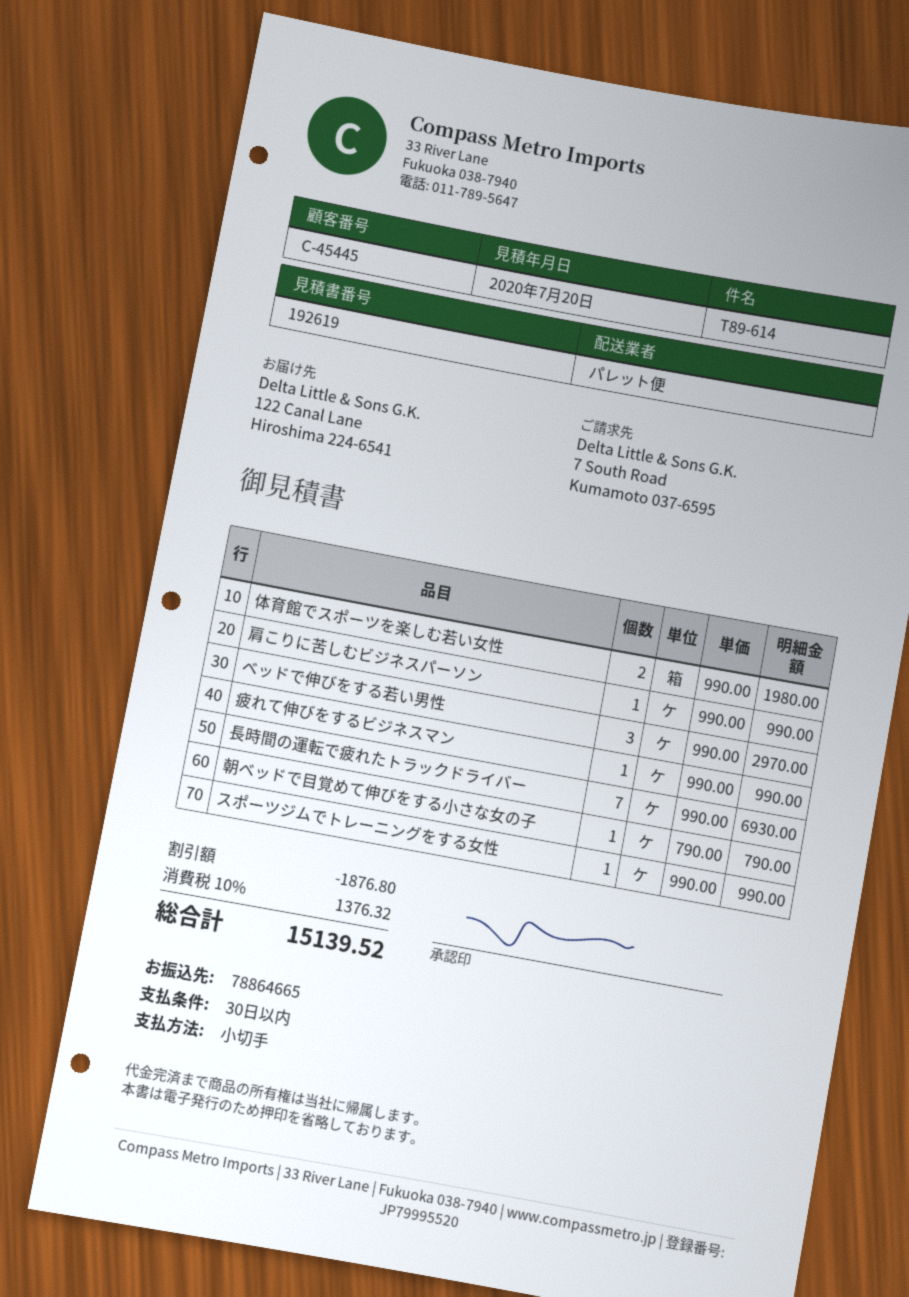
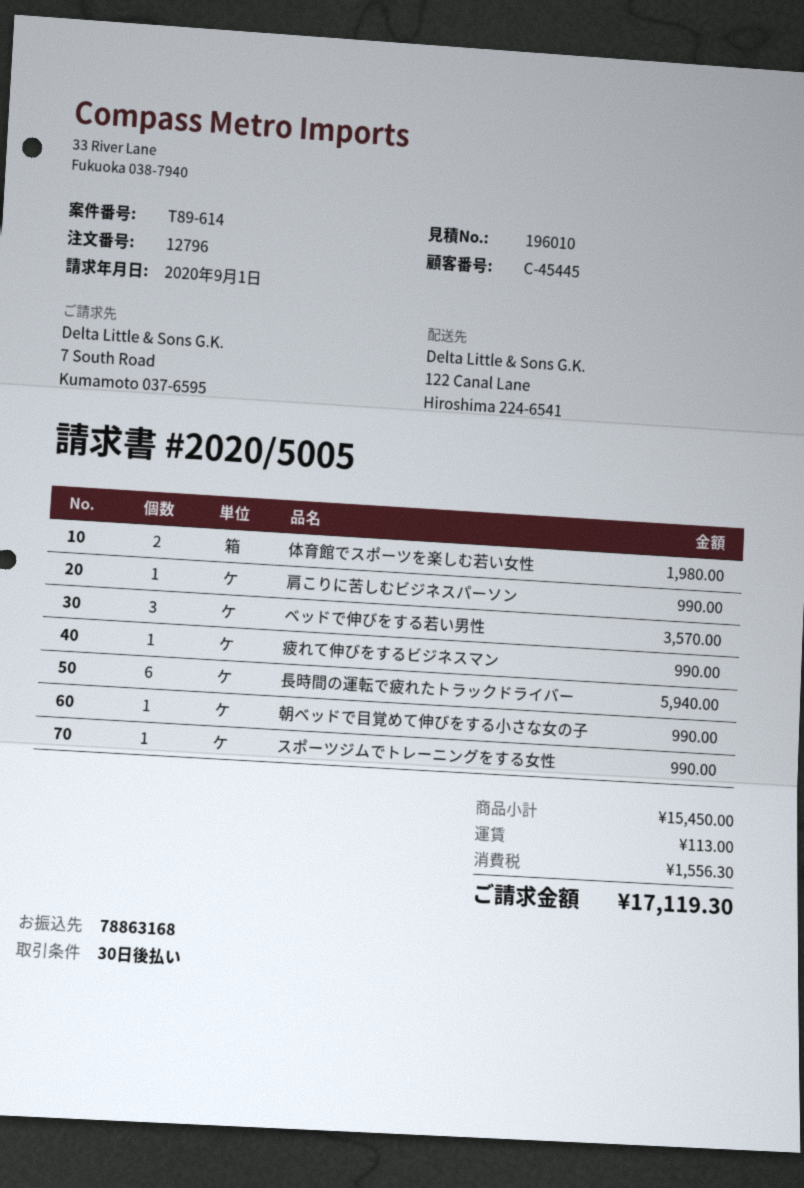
quote number: 192619 -> 196010
bank account: 78864665 -> 78863168
ベッドで伸びをする若い男性: 3 for 2970.00 -> 3 for 3570.00
長時間の運転で疲れたトラックドライバー: 7 for 6930.00 -> 6 for 5940.00
朝ベッドで目覚めて伸びをする小さな女の子: 1 for 790.00 -> 1 for 990.00
discount: 1876.80 -> none
shipping: none -> 113.00
tax: 1376.32 -> 1556.30
total: 15139.52 -> 17119.30

